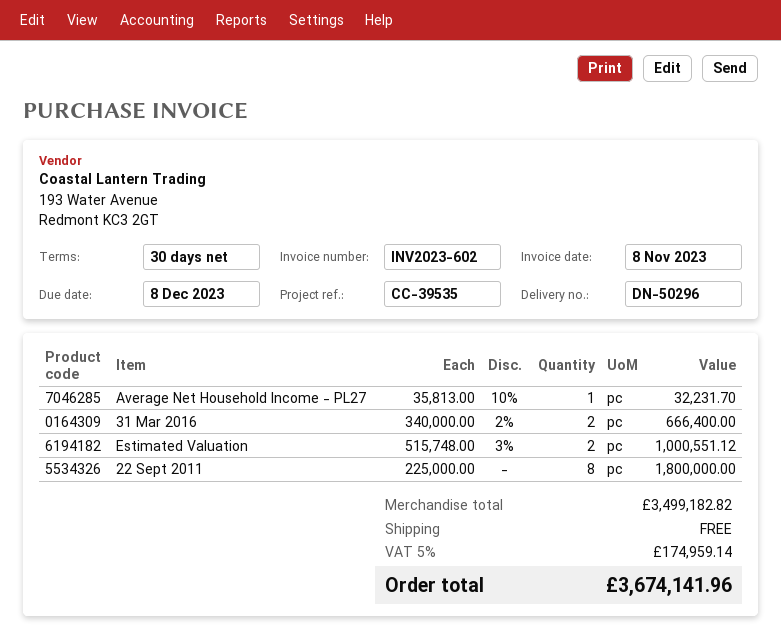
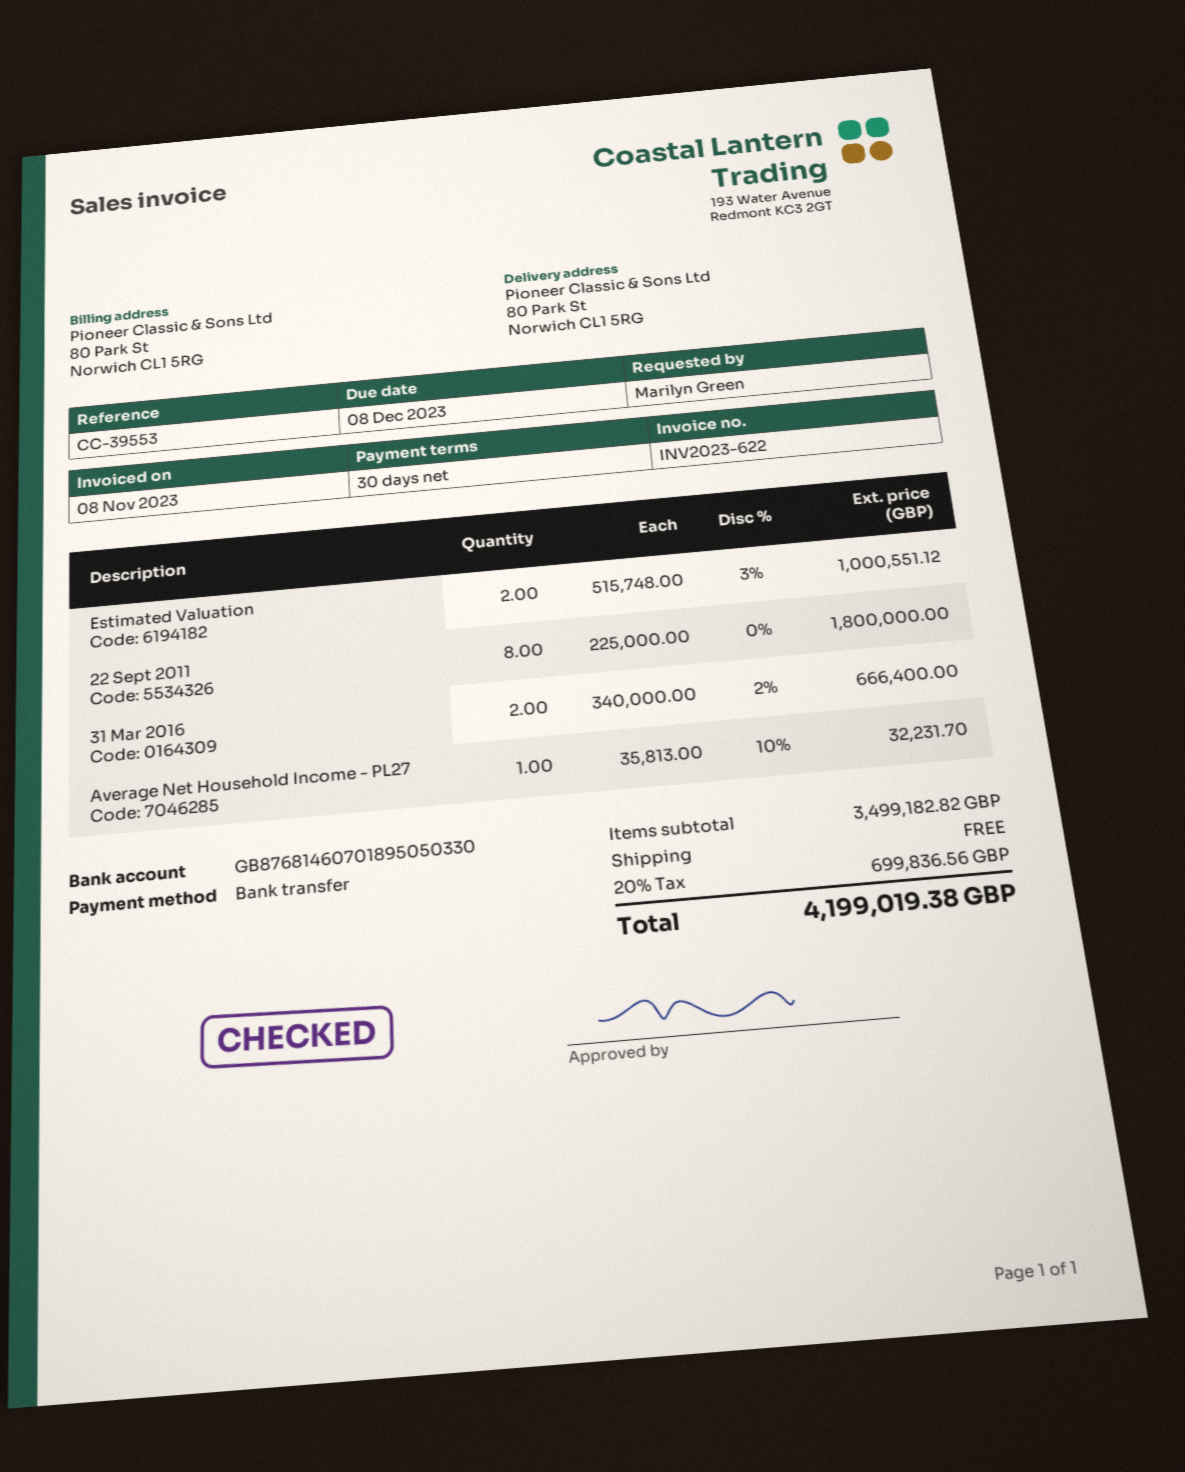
invoice number: INV2023-602 -> INV2023-622
reference: CC-39535 -> CC-39553
tax: 5% = 174959.14 -> 20% = 699836.56
total: 3674141.96 -> 4199019.38

